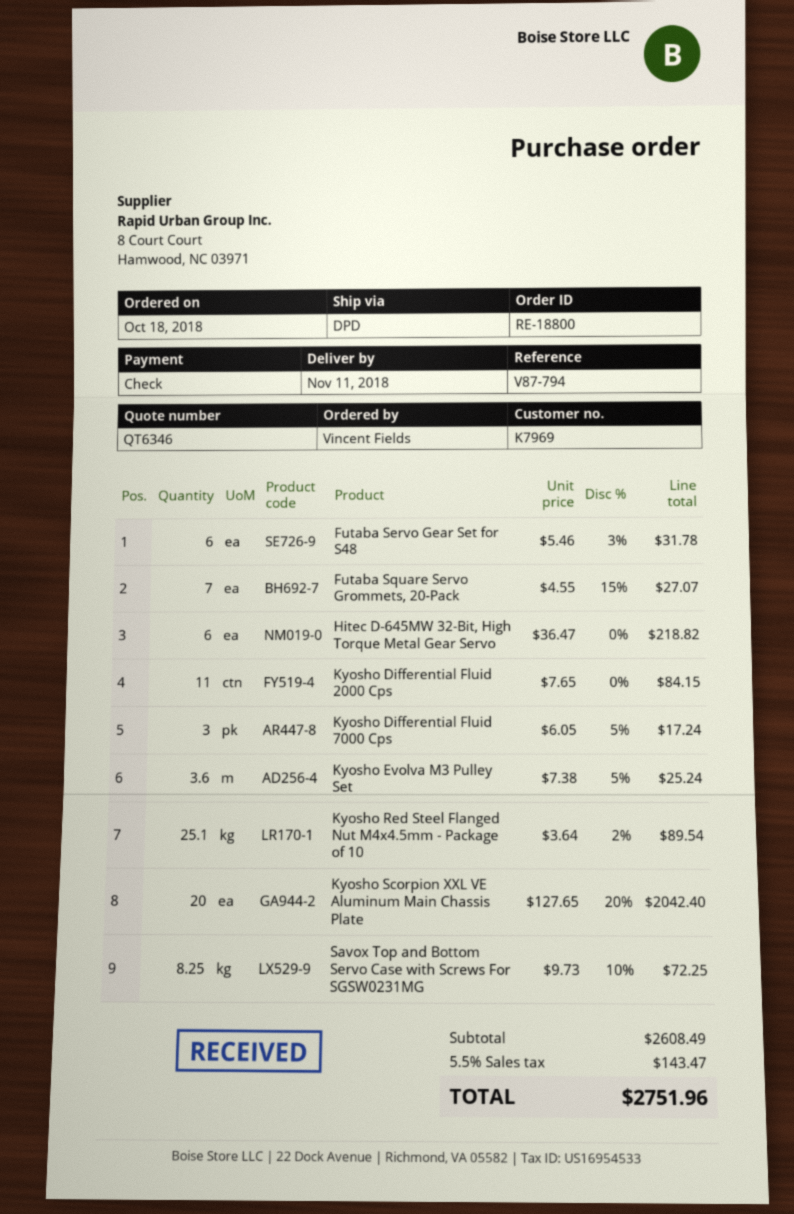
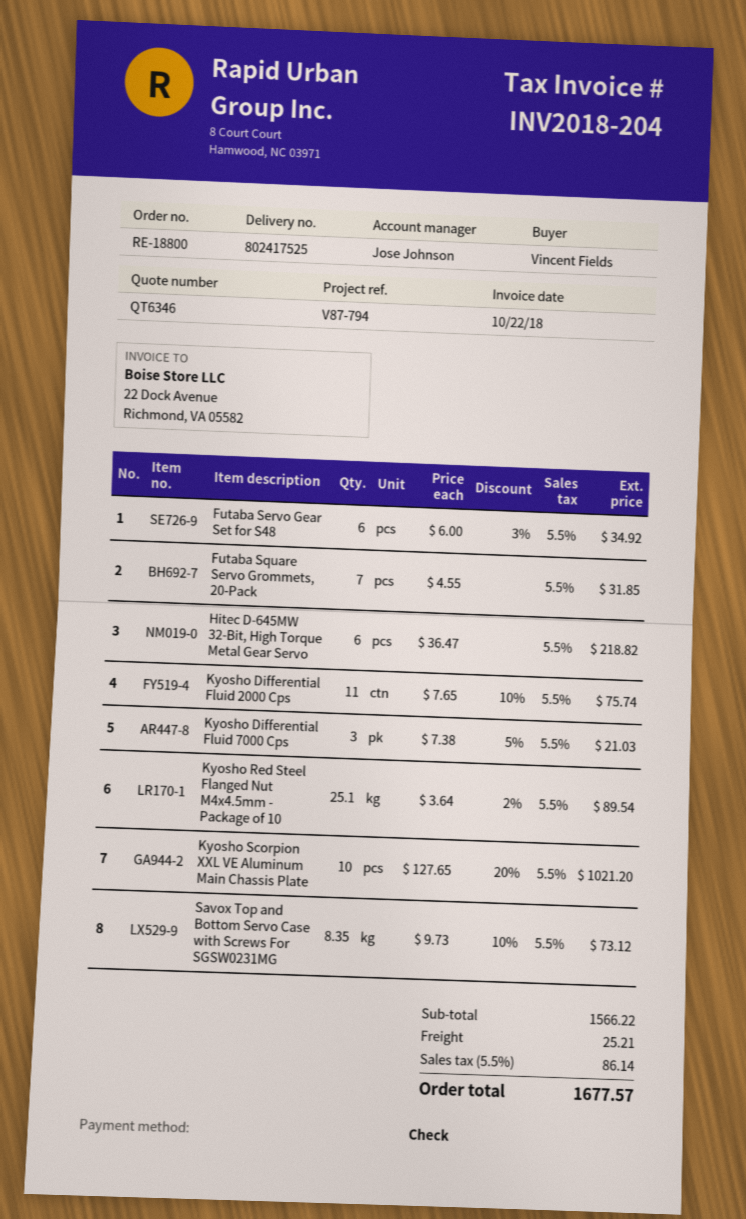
Futaba Servo Gear Set for S48: 6 x 5.46 - 3% = 31.78 -> 6 x 6.00 - 3% = 34.92
Futaba Square Servo Grommets, 20-Pack: 7 x 4.55 - 15% = 27.07 -> 7 x 4.55 = 31.85
Kyosho Differential Fluid 2000 Cps: 11 x 7.65 = 84.15 -> 11 x 7.65 - 10% = 75.74
Kyosho Differential Fluid 7000 Cps: 3 x 6.05 - 5% = 17.24 -> 3 x 7.38 - 5% = 21.03
Kyosho Evolva M3 Pulley Set: 3.6 x 7.38 - 5% = 25.24 -> none
Kyosho Scorpion XXL VE Aluminum Main Chassis Plate: 20 x 127.65 - 20% = 2042.40 -> 10 x 127.65 - 20% = 1021.20
Savox Top and Bottom Servo Case with Screws For SGSW0231MG: 8.25 x 9.73 - 10% = 72.25 -> 8.35 x 9.73 - 10% = 73.12
subtotal: 2608.49 -> 1566.22
shipping: none -> 25.21
tax: 5.5% = 143.47 -> 5.5% = 86.14
total: 2751.96 -> 1677.57

